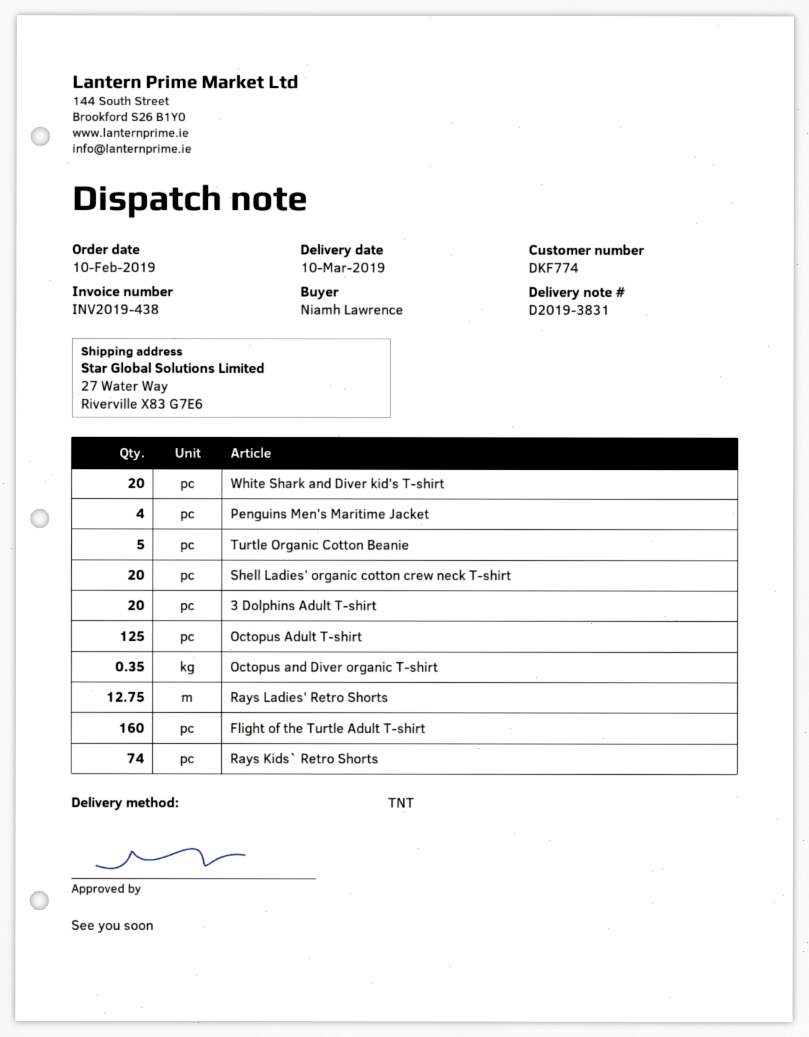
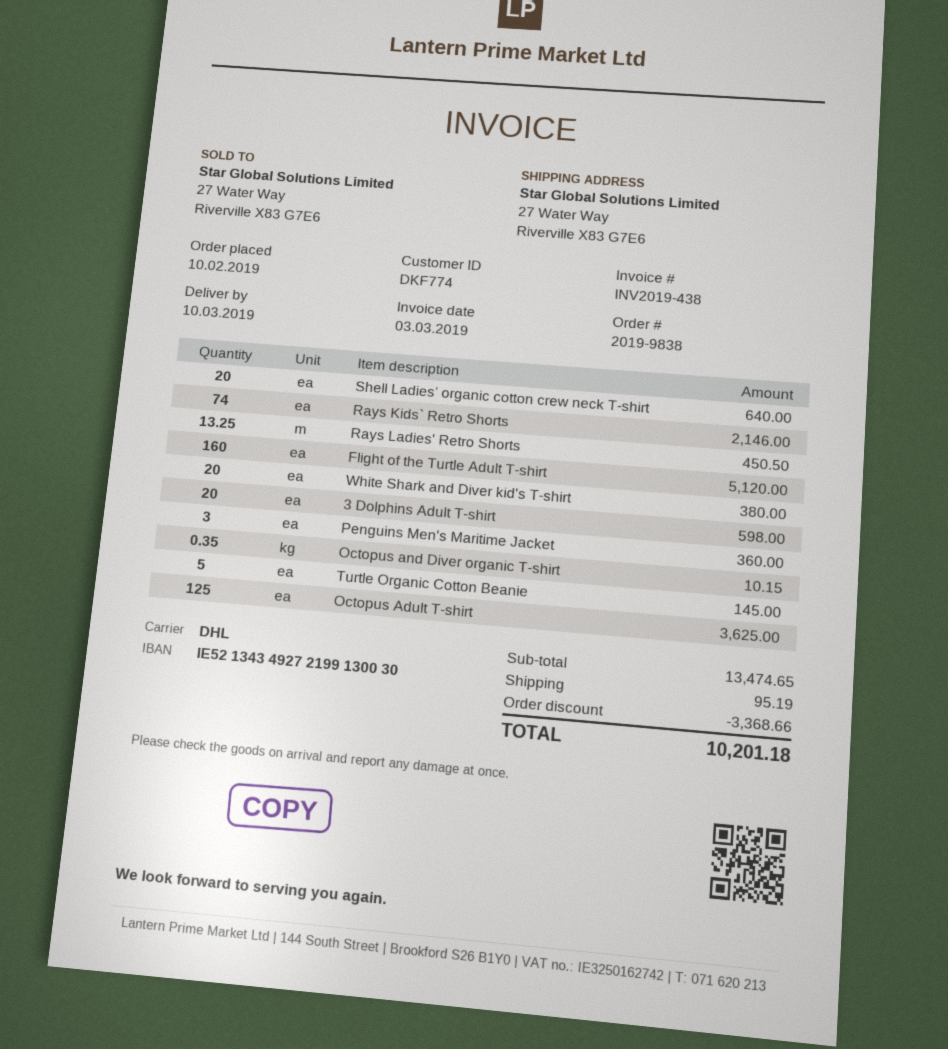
shipping method: TNT -> DHL
Penguins Men's Maritime Jacket: 4 -> 3
Rays Ladies' Retro Shorts: 12.75 -> 13.25

